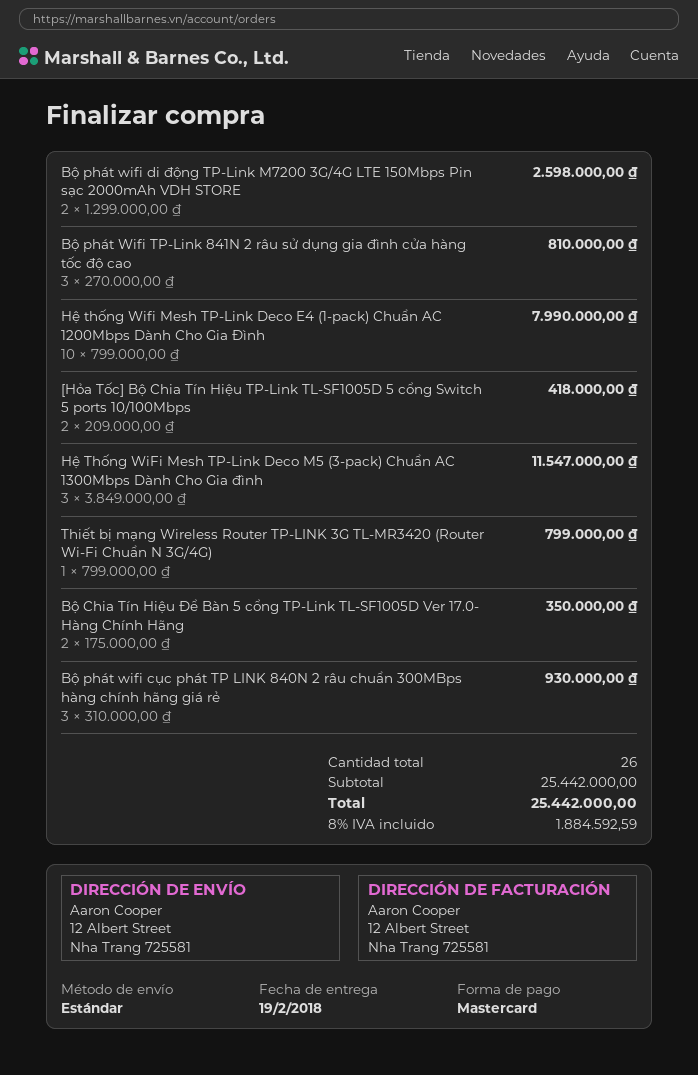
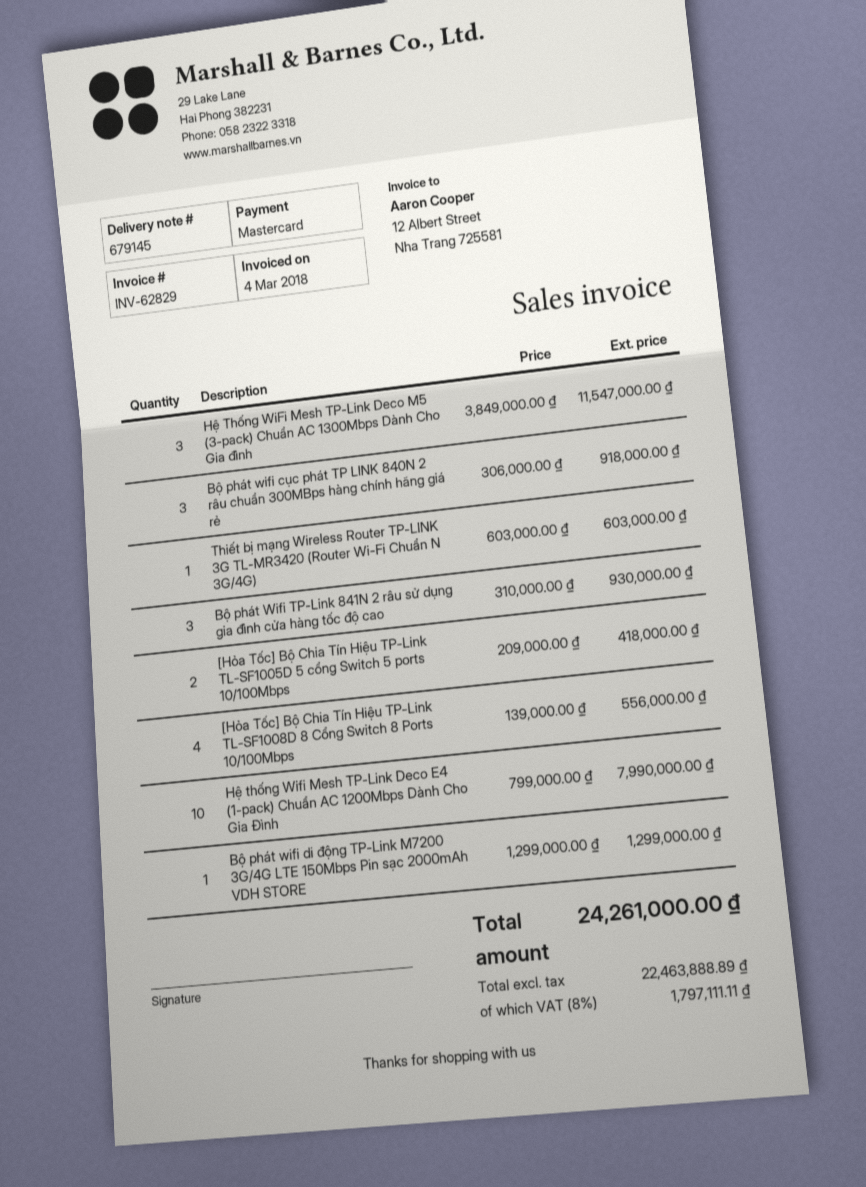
Bộ phát wifi di động TP-Link M7200 3G/4G LTE 150Mbps Pin sạc 2000mAh VDH STORE: 2 x 1299000.00 = 2598000.00 -> 1 x 1299000.00 = 1299000.00
Bộ phát Wifi TP-Link 841N 2 râu sử dụng gia đình cửa hàng tốc độ cao: 3 x 270000.00 = 810000.00 -> 3 x 310000.00 = 930000.00
Thiết bị mạng Wireless Router TP-LINK 3G TL-MR3420 (Router Wi-Fi Chuẩn N 3G/4G): 1 x 799000.00 = 799000.00 -> 1 x 603000.00 = 603000.00
Bộ Chia Tín Hiệu Để Bàn 5 cổng TP-Link TL-SF1005D Ver 17.0- Hàng Chính Hãng: 2 x 175000.00 = 350000.00 -> none
Bộ phát wifi cục phát TP LINK 840N 2 râu chuẩn 300MBps hàng chính hãng giá rẻ: 3 x 310000.00 = 930000.00 -> 3 x 306000.00 = 918000.00
[Hỏa Tốc] Bộ Chia Tín Hiệu TP-Link TL-SF1008D 8 Cổng Switch 8 Ports 10/100Mbps: none -> 4 x 139000.00 = 556000.00
tax: 8% = 1884592.59 -> 8% = 1797111.11
total: 25442000.00 -> 24261000.00

